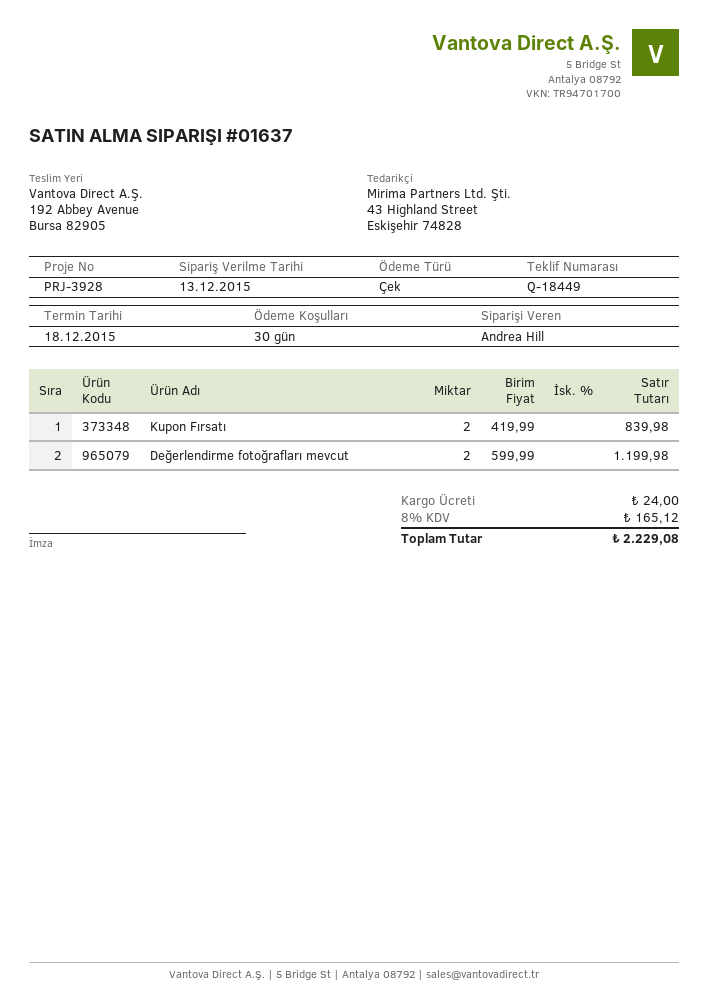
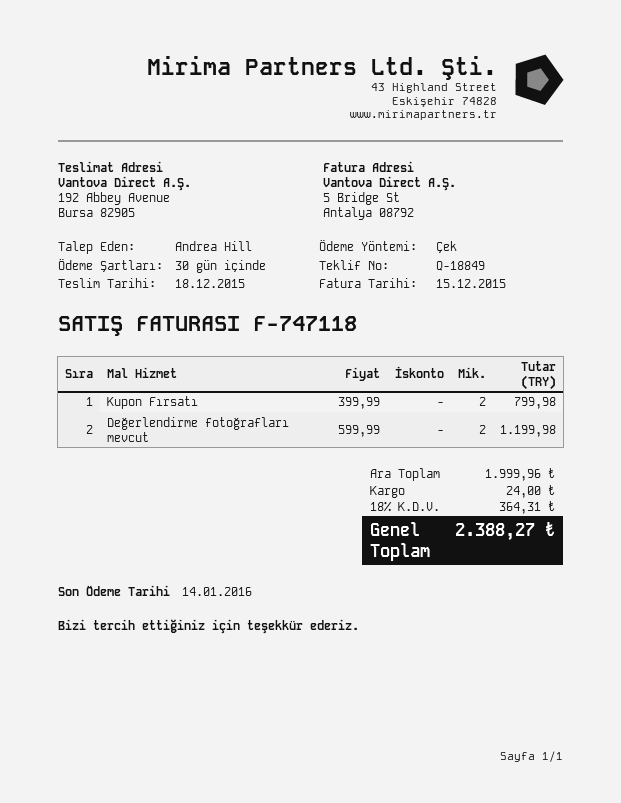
quote number: Q-18449 -> Q-18849
Kupon Fırsatı: 2 x 419.99 = 839.98 -> 2 x 399.99 = 799.98
tax: 8% = 165.12 -> 18% = 364.31
total: 2229.08 -> 2388.27

